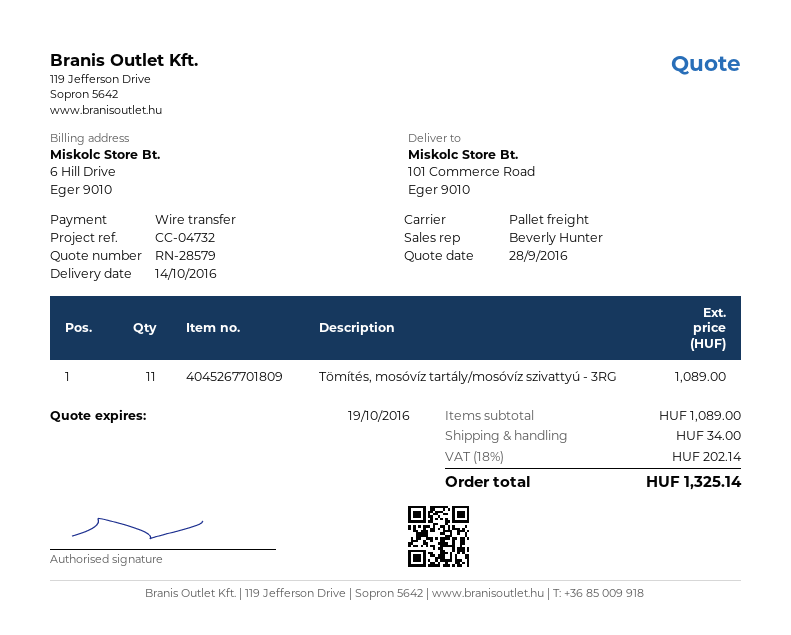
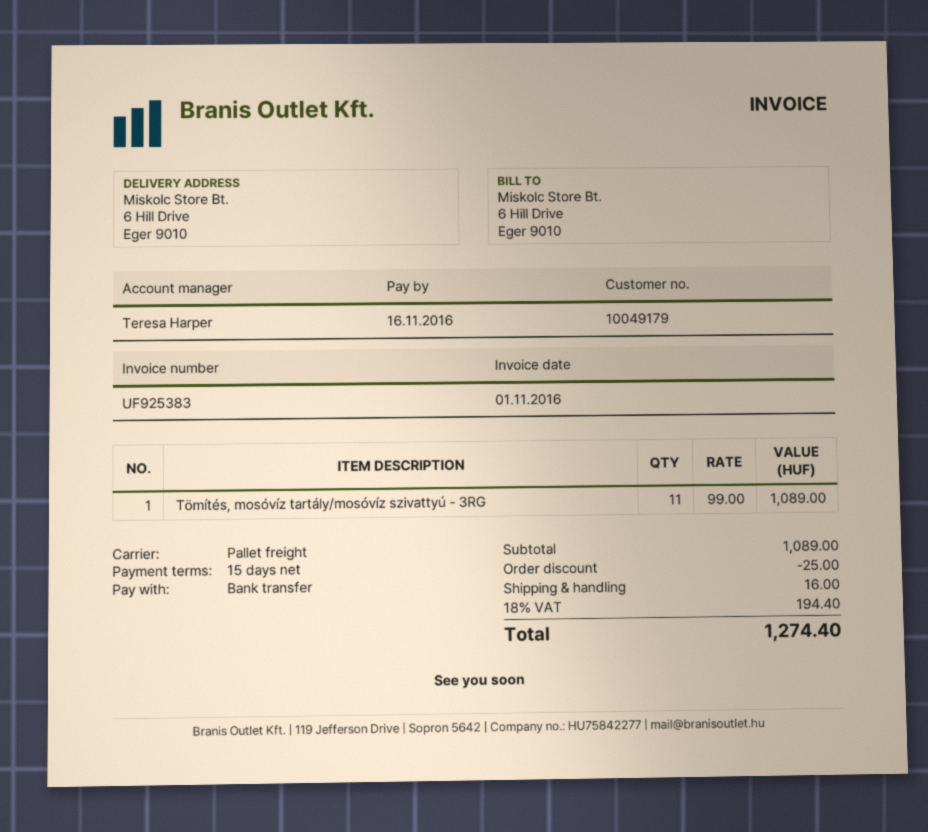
sales rep: Beverly Hunter -> Teresa Harper
ship to: 101 Commerce Road, Eger 9010 -> 6 Hill Drive, Eger 9010
discount: none -> 25.00
shipping: 34.00 -> 16.00
tax: 18% = 202.14 -> 18% = 194.40
total: 1325.14 -> 1274.40

